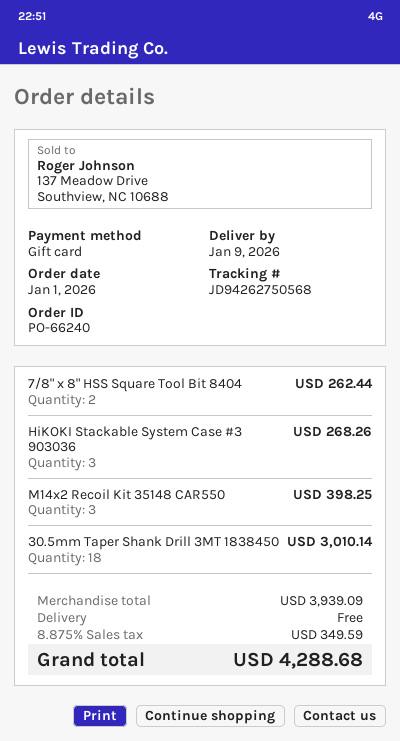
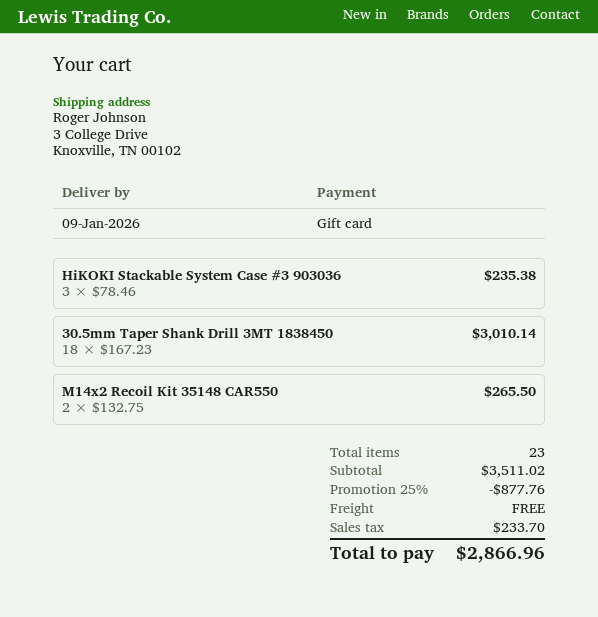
7/8" x 8" HSS Square Tool Bit 8404: 2 for 262.44 -> none
HiKOKI Stackable System Case #3 903036: 3 for 268.26 -> 3 for 235.38
M14x2 Recoil Kit 35148 CAR550: 3 for 398.25 -> 2 for 265.50
subtotal: 3939.09 -> 3511.02
discount: none -> 25% = 877.76
tax: 349.59 -> 233.70
total: 4288.68 -> 2866.96

